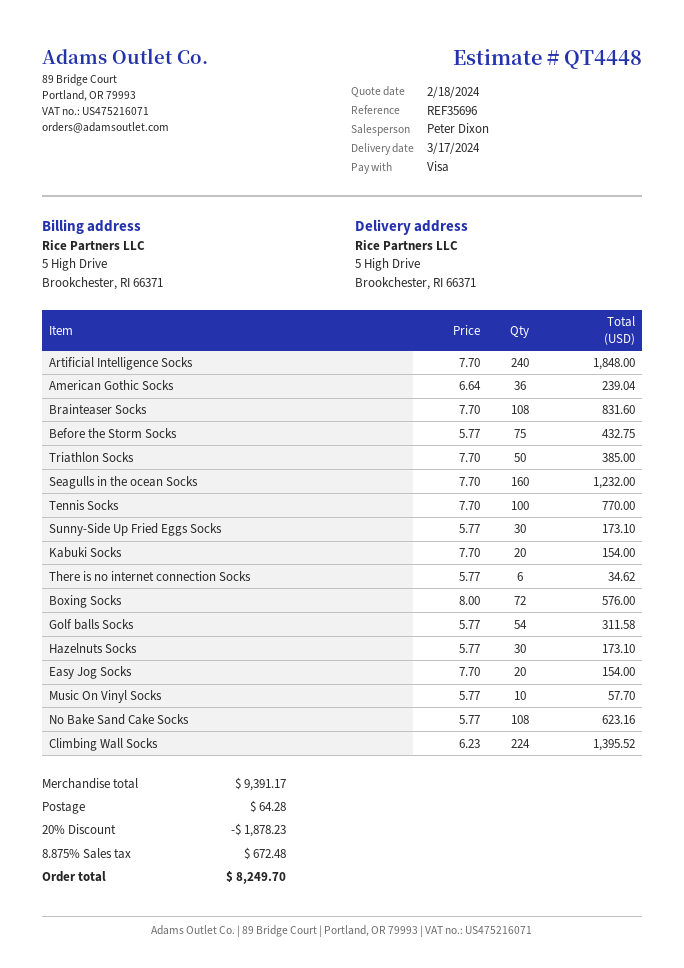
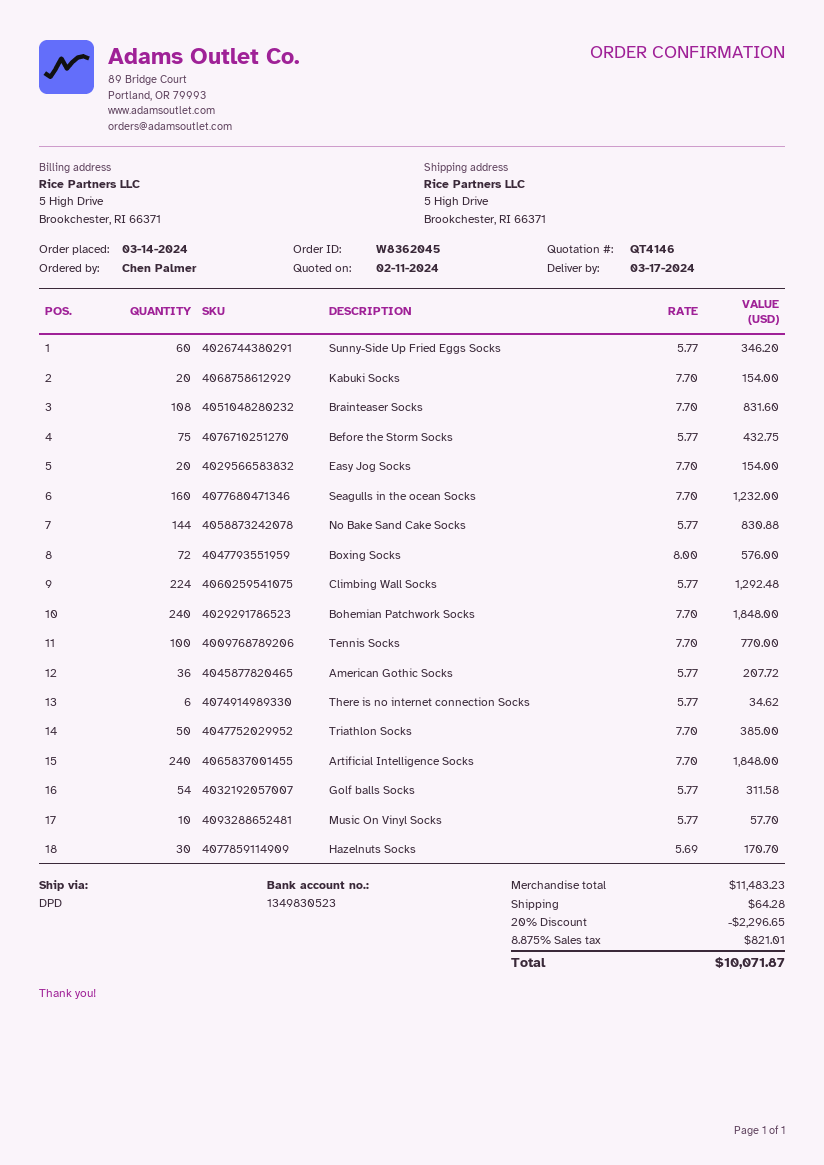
quote number: QT4448 -> QT4146
quote date: 2024-02-18 -> 2024-02-11
American Gothic Socks: 36 x 6.64 = 239.04 -> 36 x 5.77 = 207.72
Sunny-Side Up Fried Eggs Socks: 30 x 5.77 = 173.10 -> 60 x 5.77 = 346.20
Hazelnuts Socks: 30 x 5.77 = 173.10 -> 30 x 5.69 = 170.70
No Bake Sand Cake Socks: 108 x 5.77 = 623.16 -> 144 x 5.77 = 830.88
Climbing Wall Socks: 224 x 6.23 = 1395.52 -> 224 x 5.77 = 1292.48
Bohemian Patchwork Socks: none -> 240 x 7.70 = 1848.00
subtotal: 9391.17 -> 11483.23
discount: 20% = 1878.23 -> 20% = 2296.65
tax: 8.875% = 672.48 -> 8.875% = 821.01
total: 8249.70 -> 10071.87

